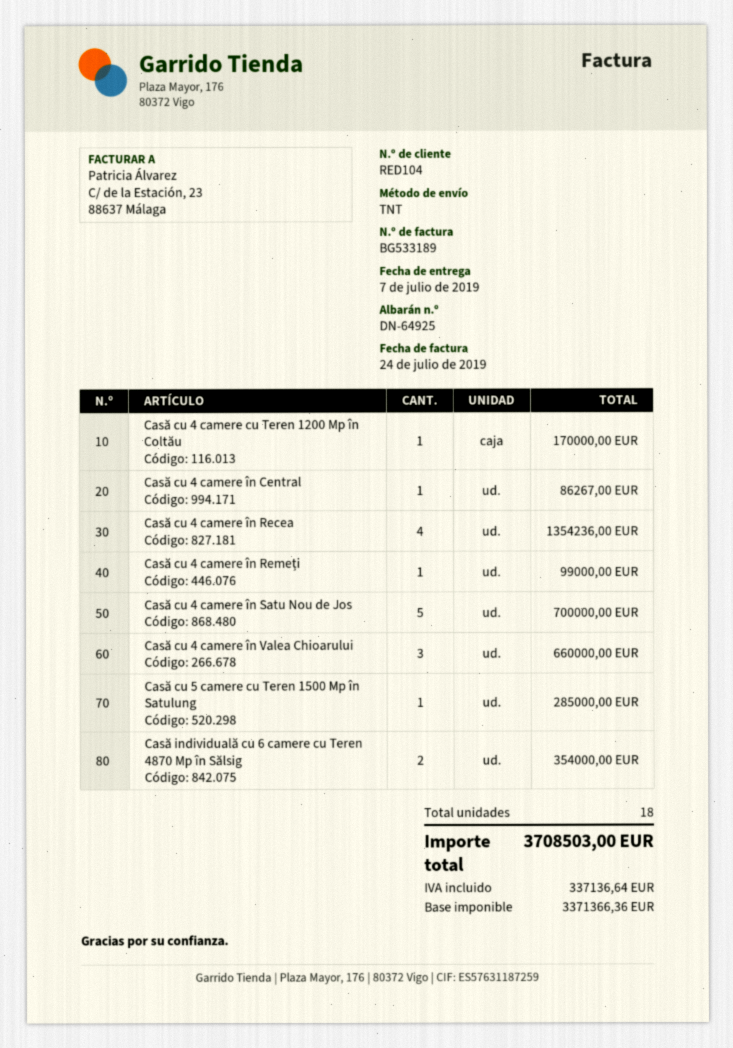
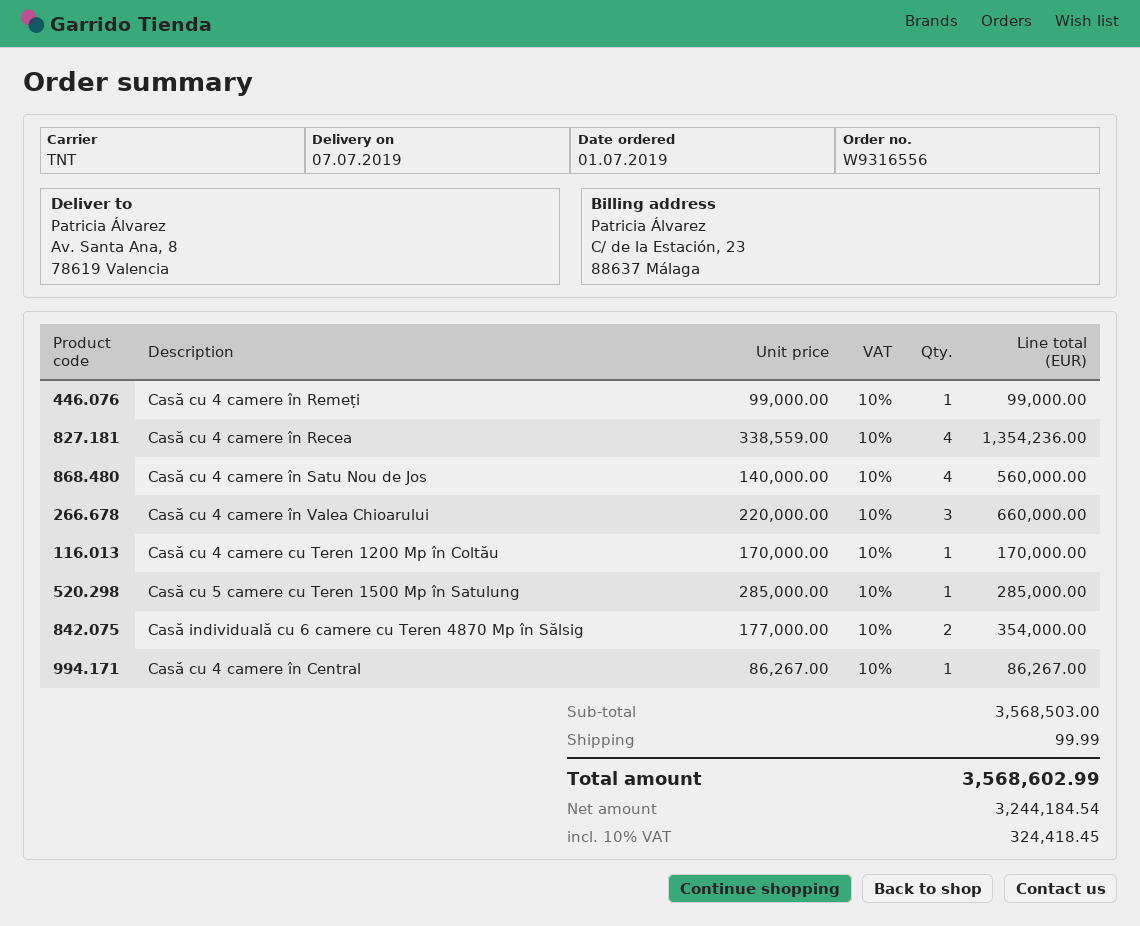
Casă cu 4 camere în Satu Nou de Jos: 5 for 700000.00 -> 4 for 560000.00
shipping: none -> 99.99
net: 3371366.36 -> 3244184.54
tax: 337136.64 -> 324418.45
total: 3708503.00 -> 3568602.99

